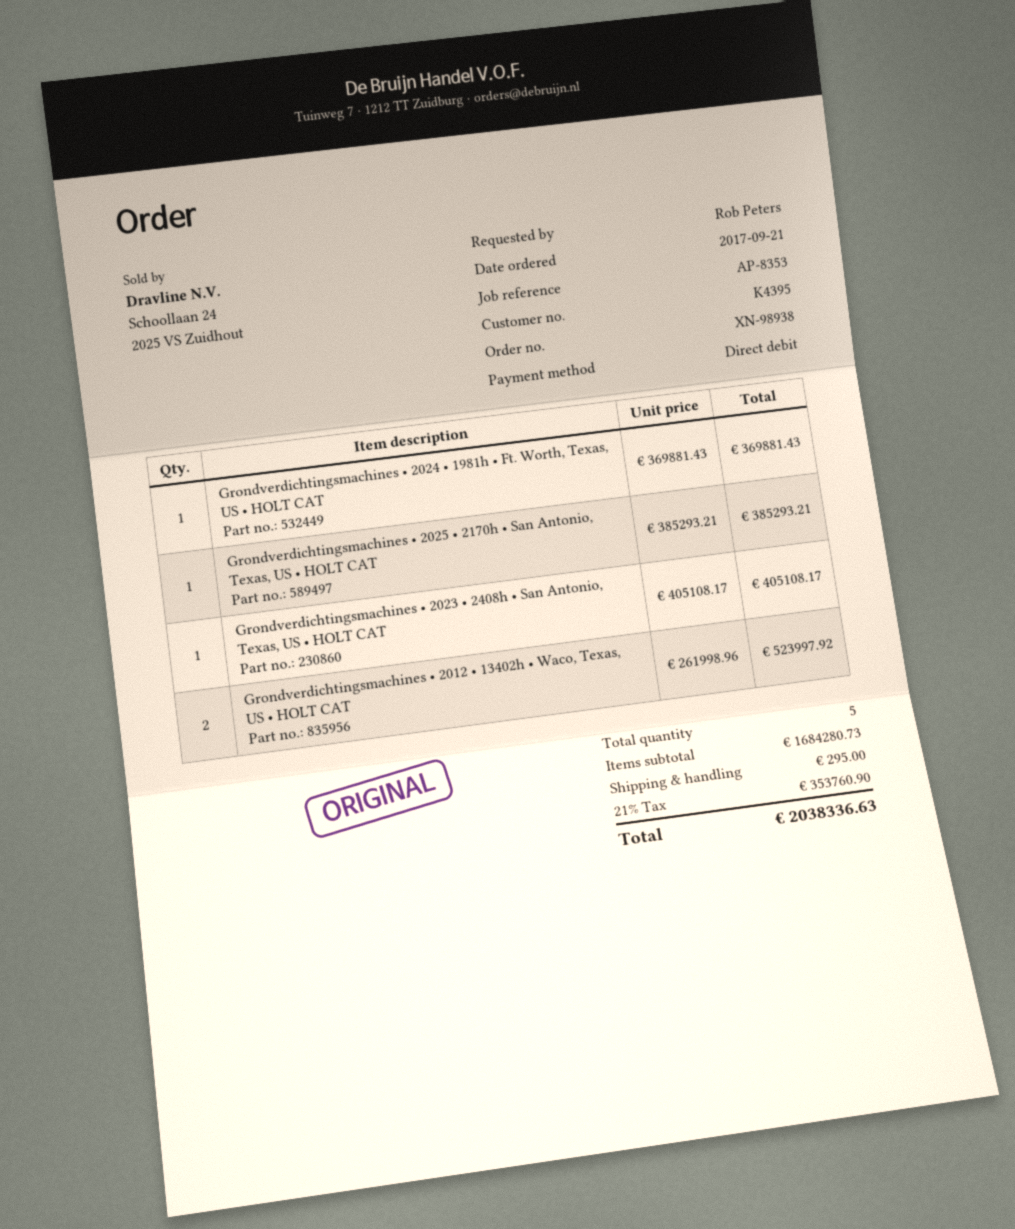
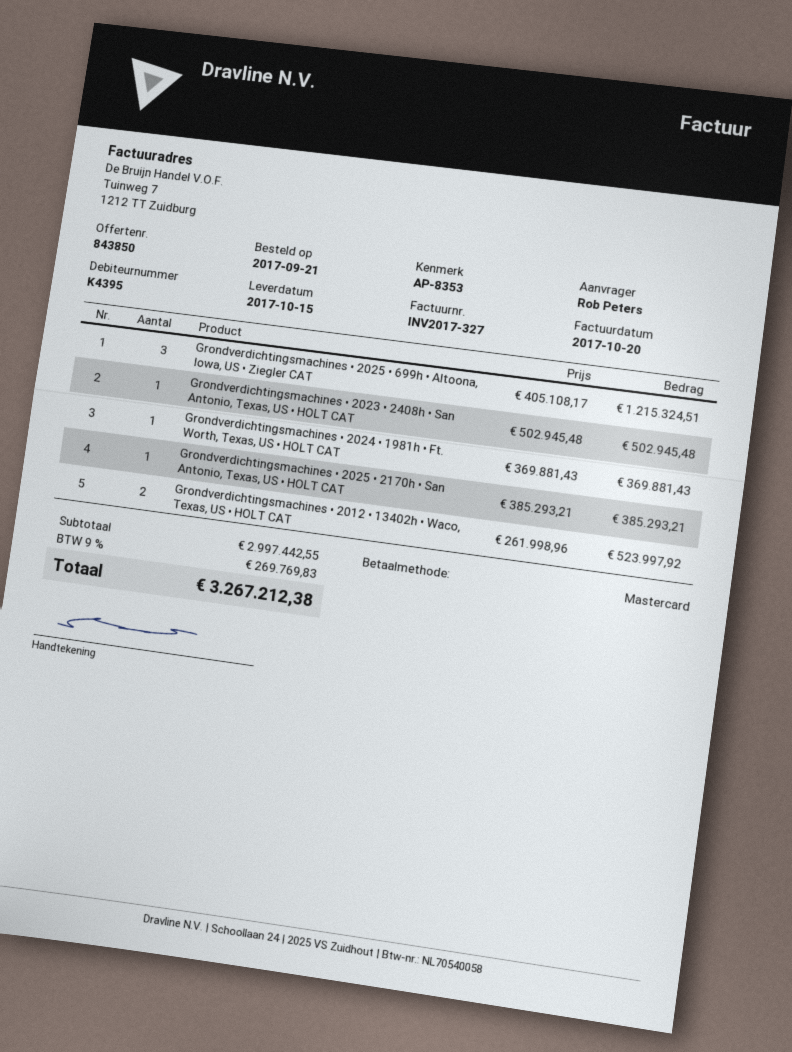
payment method: direct debit -> Mastercard
Grondverdichtingsmachines • 2023 • 2408h • San Antonio, Texas, US • HOLT CAT: 1 x 405108.17 = 405108.17 -> 1 x 502945.48 = 502945.48
Grondverdichtingsmachines • 2025 • 699h • Altoona, Iowa, US • Ziegler CAT: none -> 3 x 405108.17 = 1215324.51
subtotal: 1684280.73 -> 2997442.55
shipping: 295.00 -> none
tax: 21% = 353760.90 -> 9% = 269769.83
total: 2038336.63 -> 3267212.38

